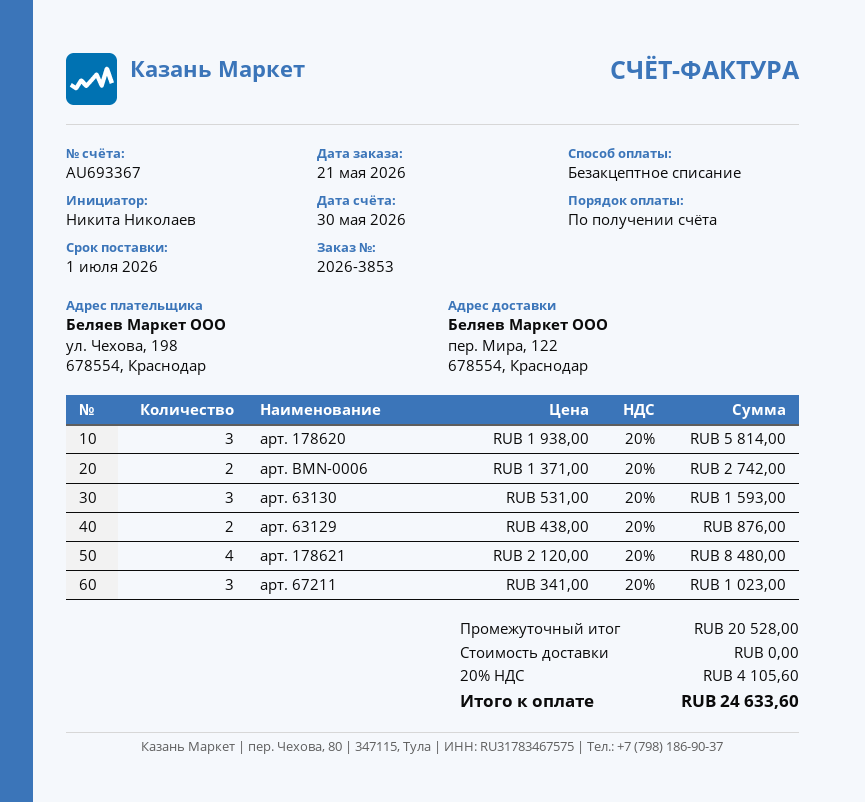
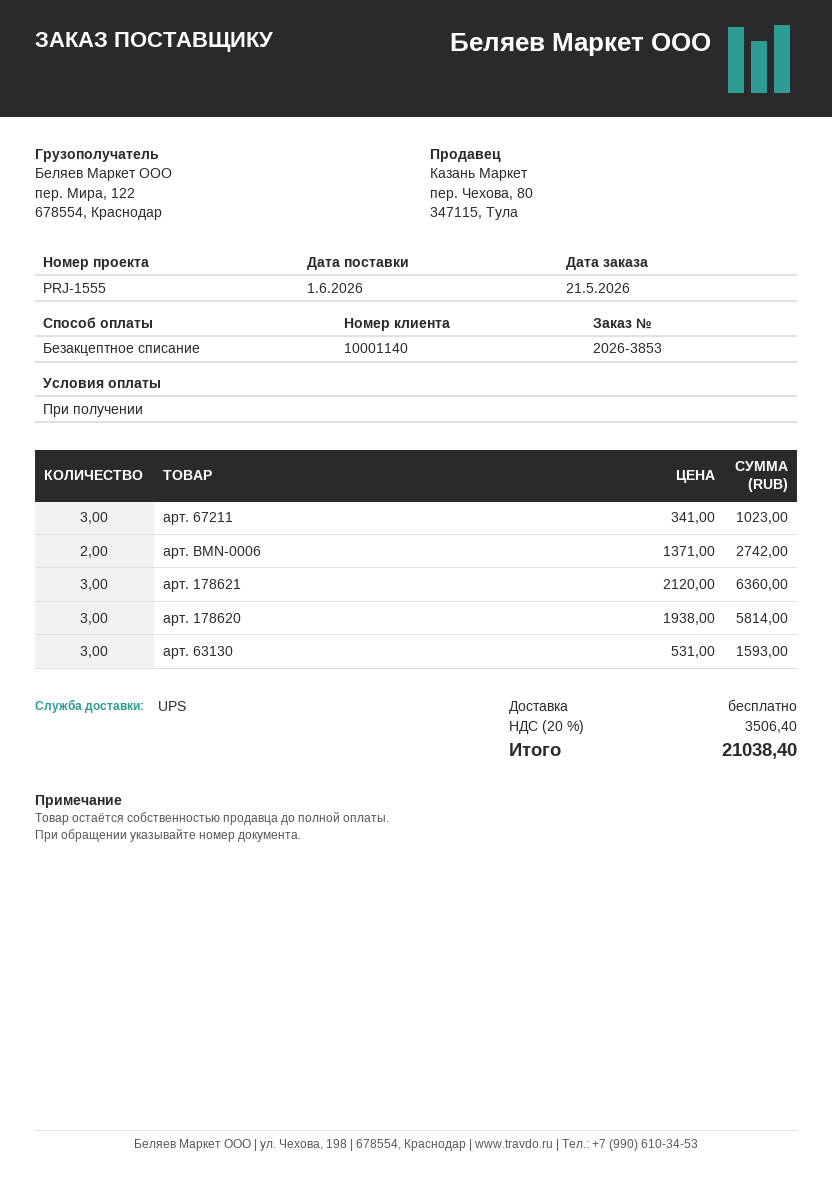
delivery date: 2026-07-01 -> 2026-06-01
арт. 63129: 2 x 438.00 = 876.00 -> none
арт. 178621: 4 x 2120.00 = 8480.00 -> 3 x 2120.00 = 6360.00
tax: 20% = 4105.60 -> 20% = 3506.40
total: 24633.60 -> 21038.40

